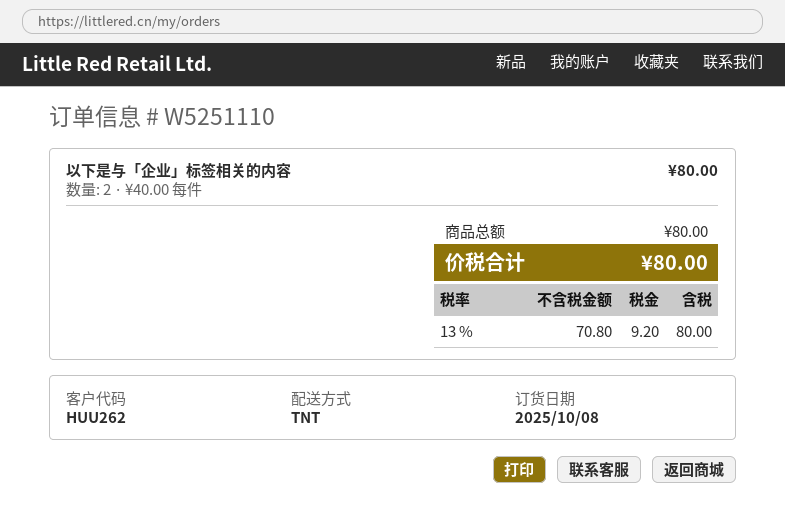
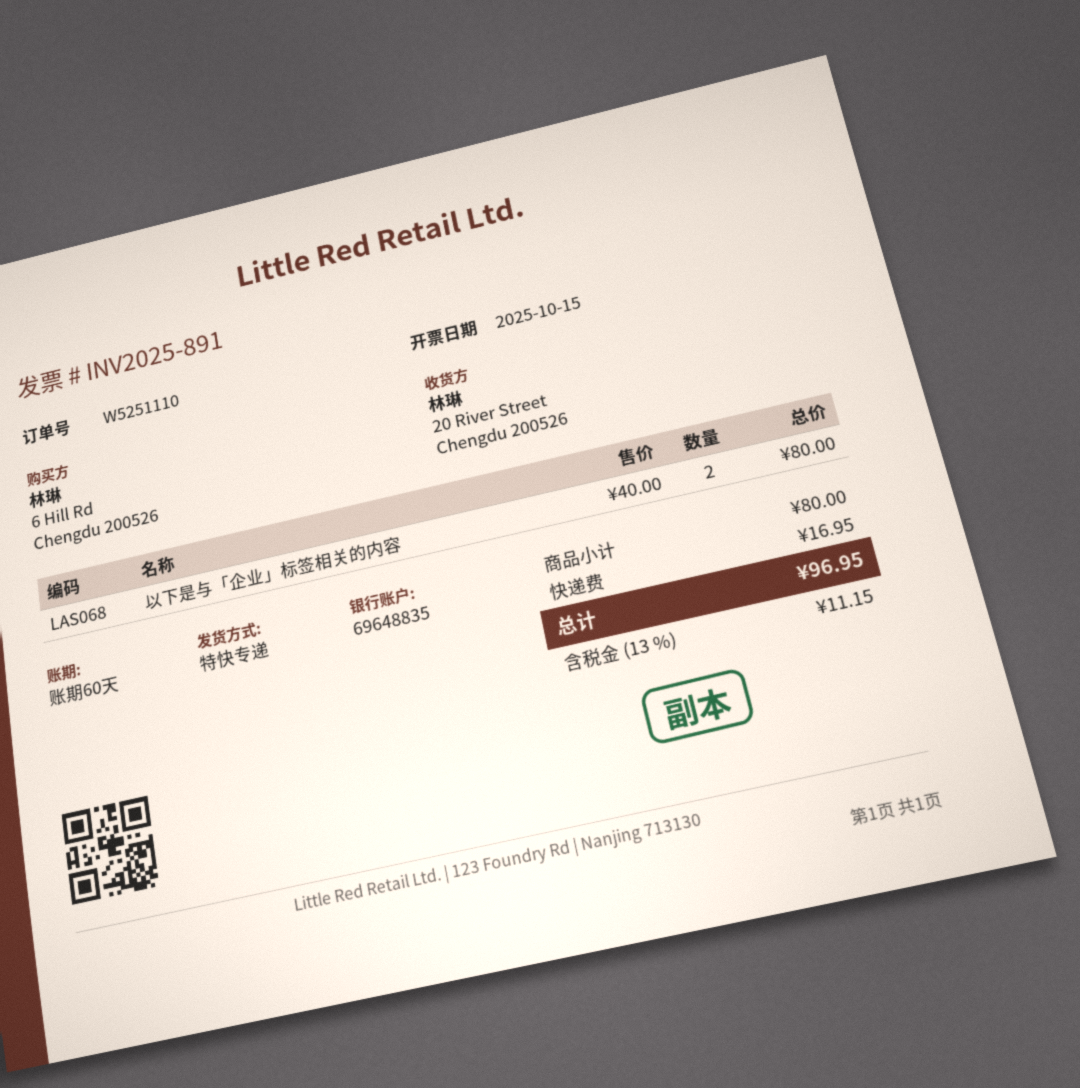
shipping method: TNT -> express
shipping: none -> 16.95
tax: 13% = 9.20 -> 13% = 11.15
total: 80.00 -> 96.95

